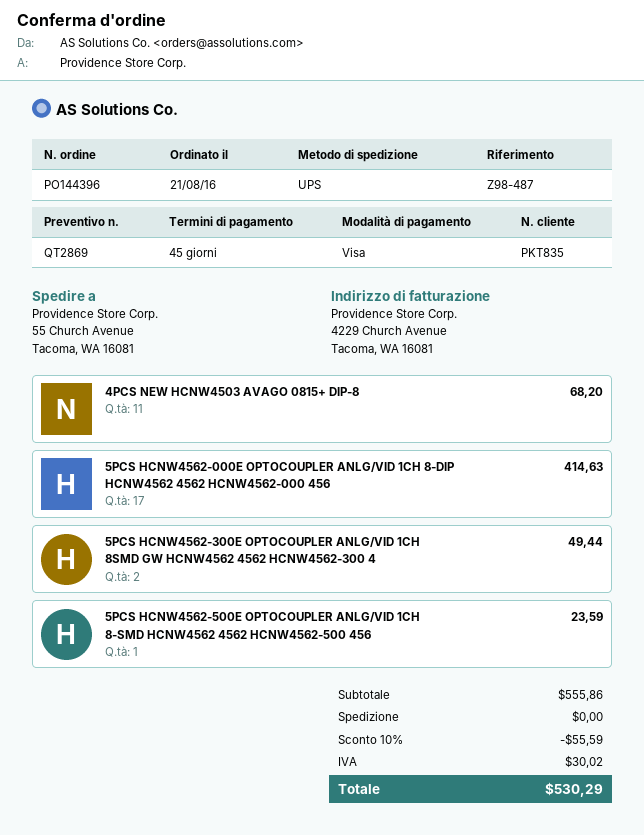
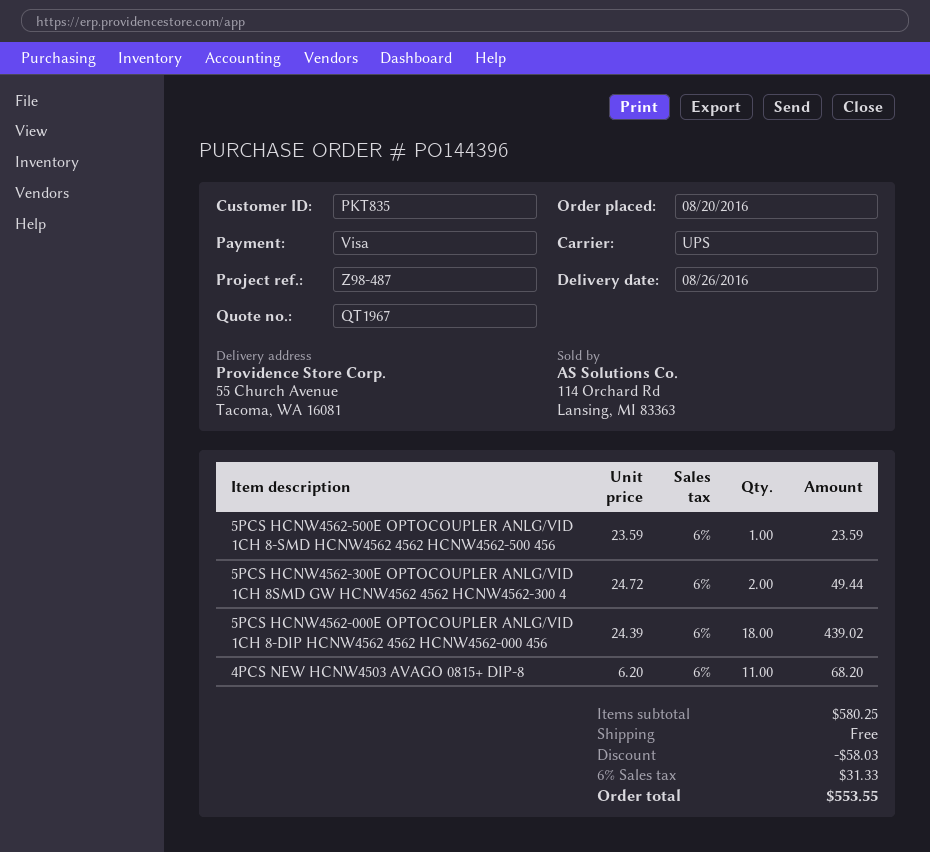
quote number: QT2869 -> QT1967
order date: 2016-08-21 -> 2016-08-20
5PCS HCNW4562-000E OPTOCOUPLER ANLG/VID 1CH 8-DIP HCNW4562 4562 HCNW4562-000 456: 17 for 414.63 -> 18 for 439.02
subtotal: 555.86 -> 580.25
discount: 55.59 -> 58.03
tax: 30.02 -> 31.33
total: 530.29 -> 553.55

